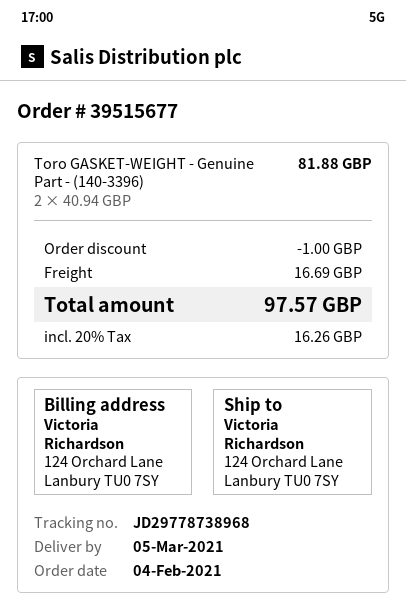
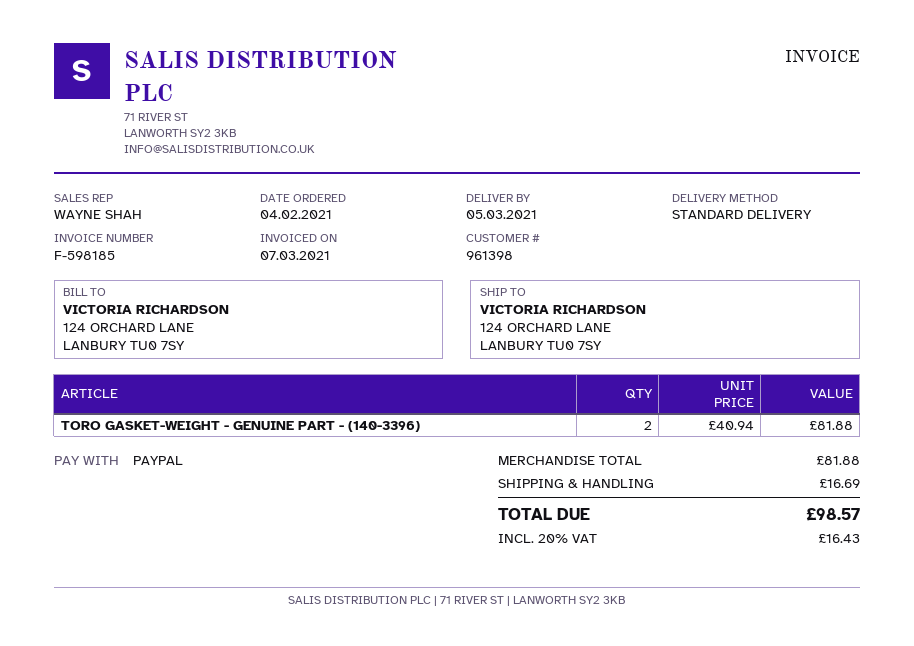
discount: 1.00 -> none
tax: 20% = 16.26 -> 20% = 16.43
total: 97.57 -> 98.57

